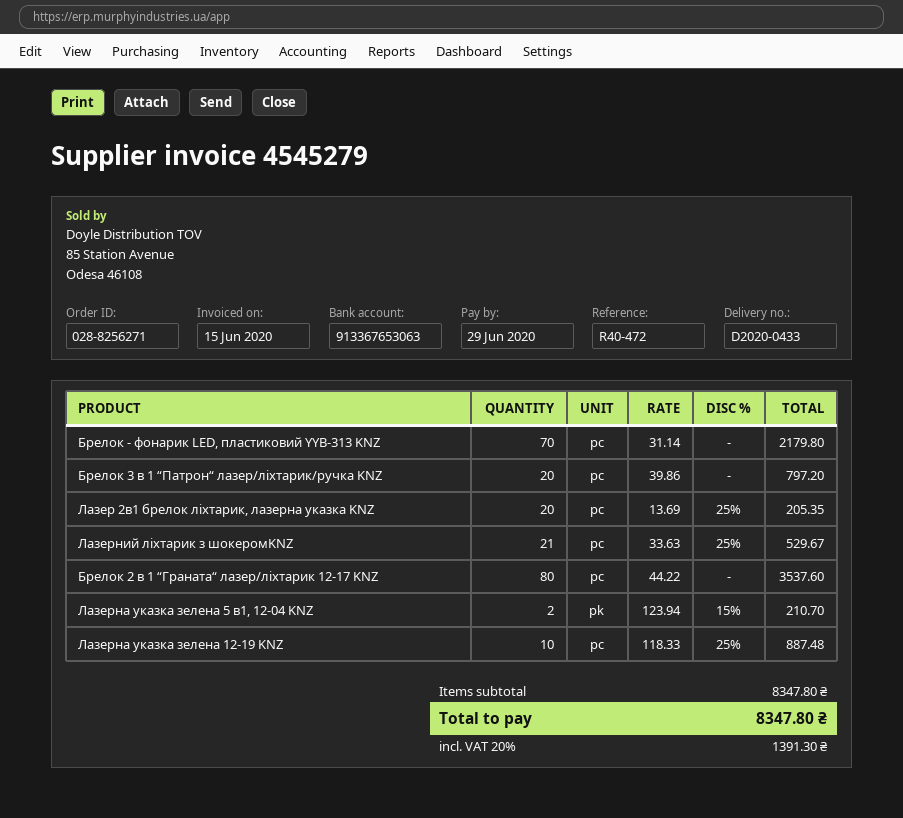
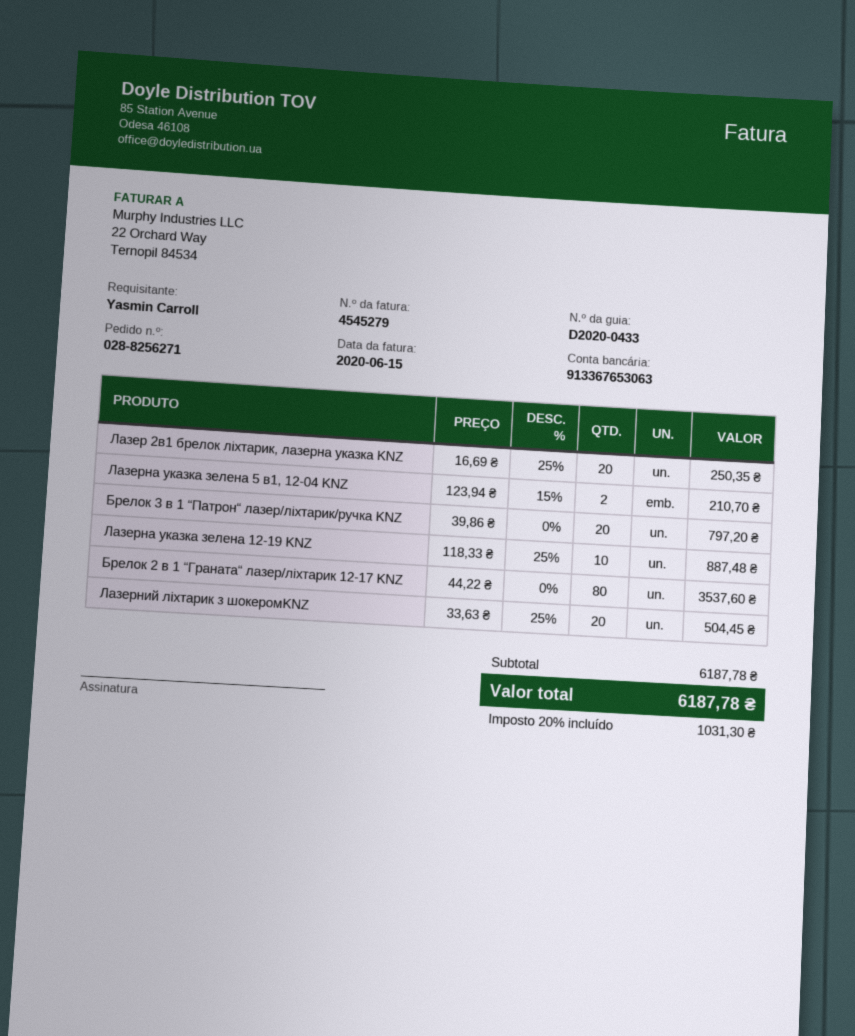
Брелок - фонарик LED, пластиковий YYB-313 KNZ: 70 x 31.14 = 2179.80 -> none
Лазер 2в1 брелок ліхтарик, лазерна указка KNZ: 20 x 13.69 - 25% = 205.35 -> 20 x 16.69 - 25% = 250.35
Лазерний ліхтарик з шокеромKNZ: 21 x 33.63 - 25% = 529.67 -> 20 x 33.63 - 25% = 504.45
subtotal: 8347.80 -> 6187.78
tax: 20% = 1391.30 -> 20% = 1031.30
total: 8347.80 -> 6187.78

